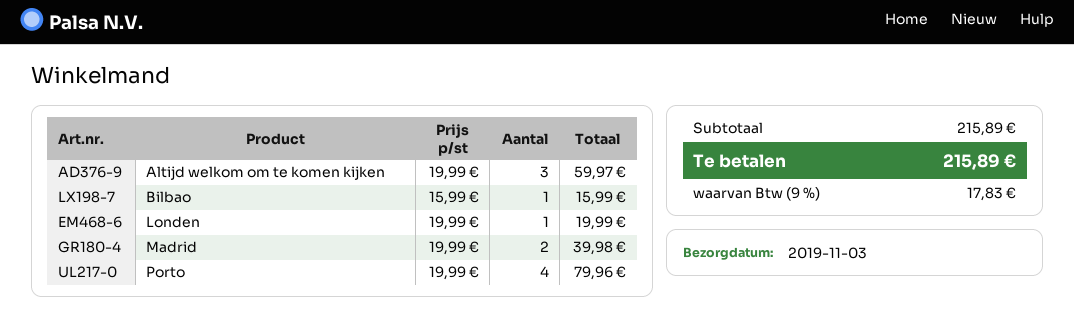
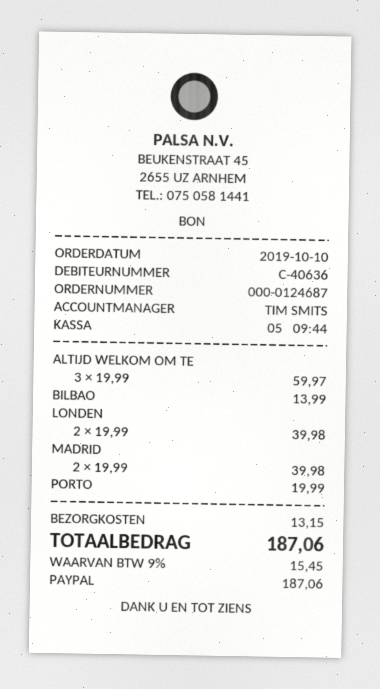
Bilbao: 1 x 15.99 = 15.99 -> 1 x 13.99 = 13.99
Londen: 1 x 19.99 = 19.99 -> 2 x 19.99 = 39.98
Porto: 4 x 19.99 = 79.96 -> 1 x 19.99 = 19.99
shipping: none -> 13.15
tax: 9% = 17.83 -> 9% = 15.45
total: 215.89 -> 187.06

